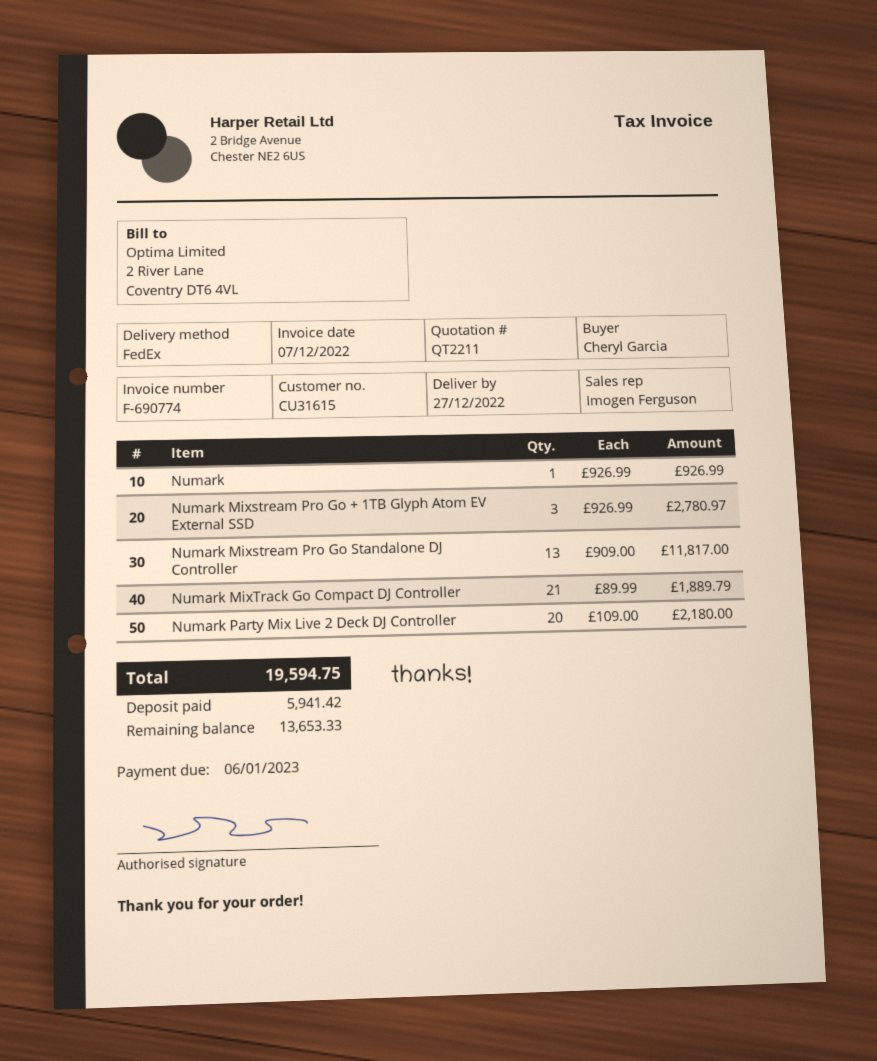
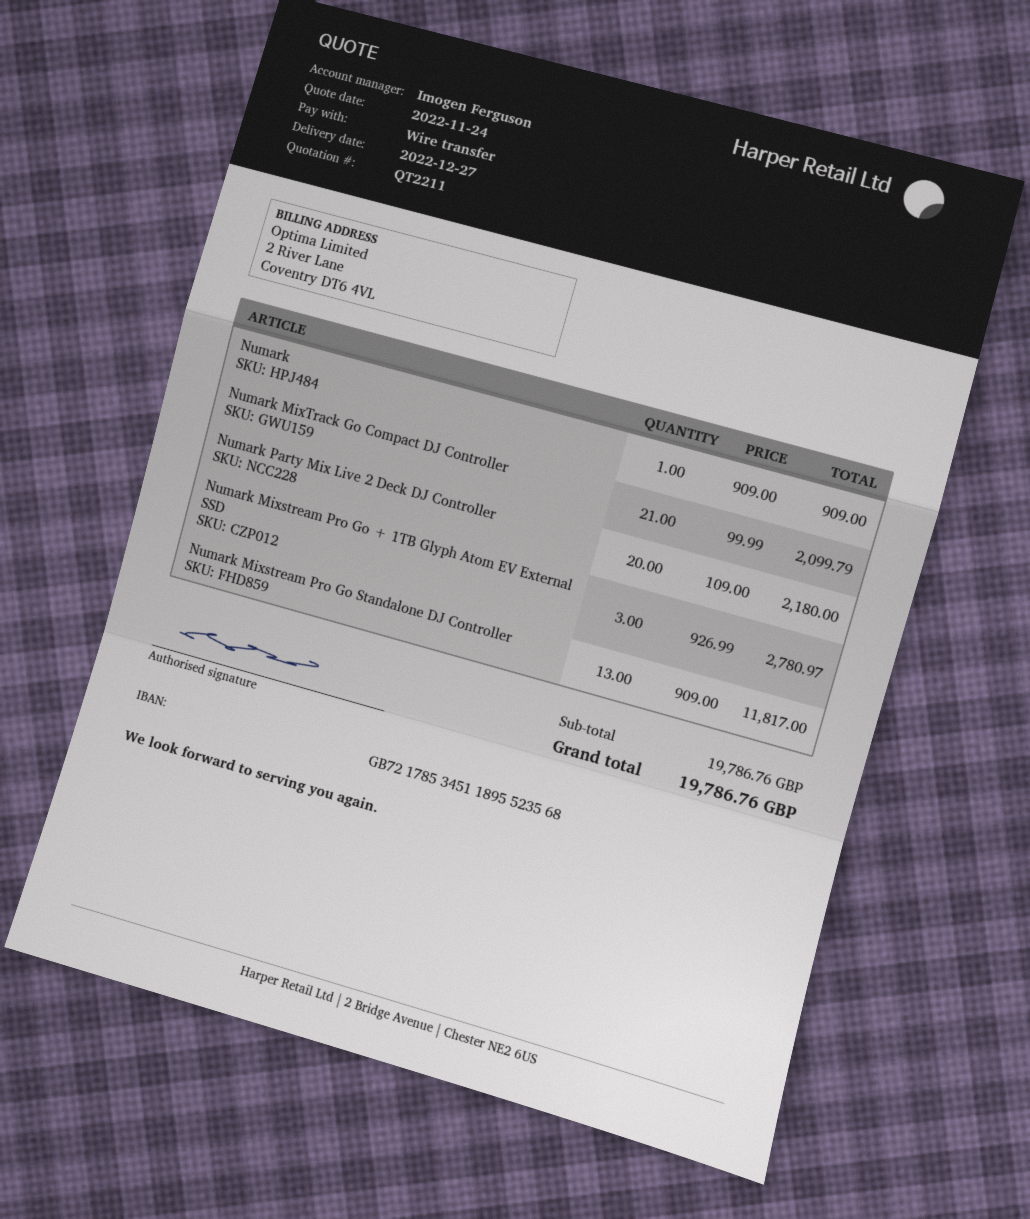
Numark: 1 x 926.99 = 926.99 -> 1 x 909.00 = 909.00
Numark MixTrack Go Compact DJ Controller: 21 x 89.99 = 1889.79 -> 21 x 99.99 = 2099.79
total: 19594.75 -> 19786.76

